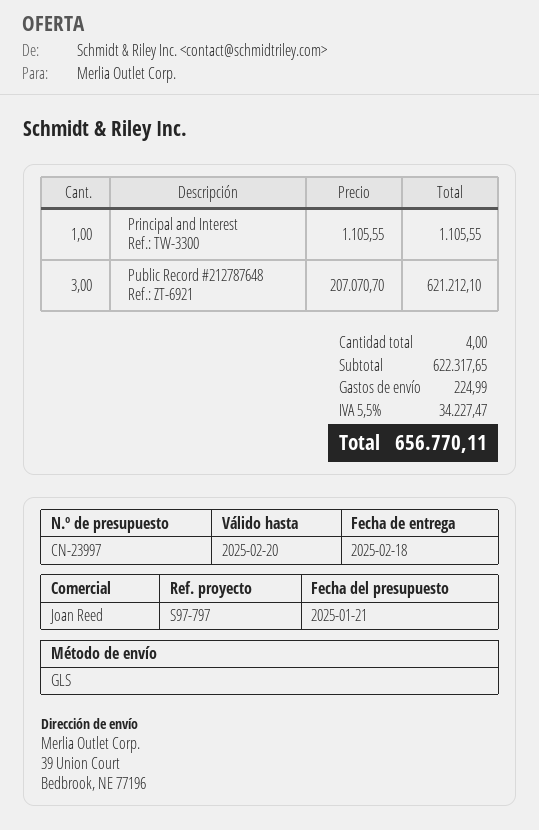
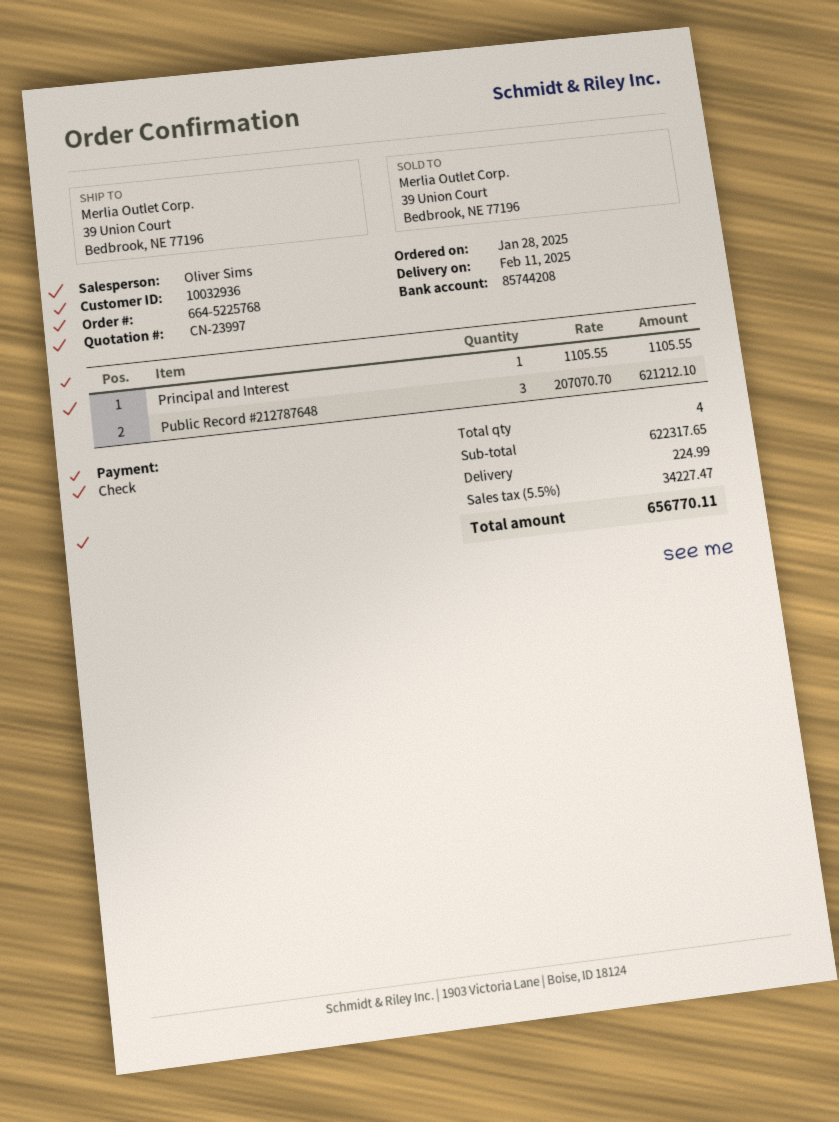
delivery date: 2025-02-18 -> 2025-02-11
sales rep: Joan Reed -> Oliver Sims

